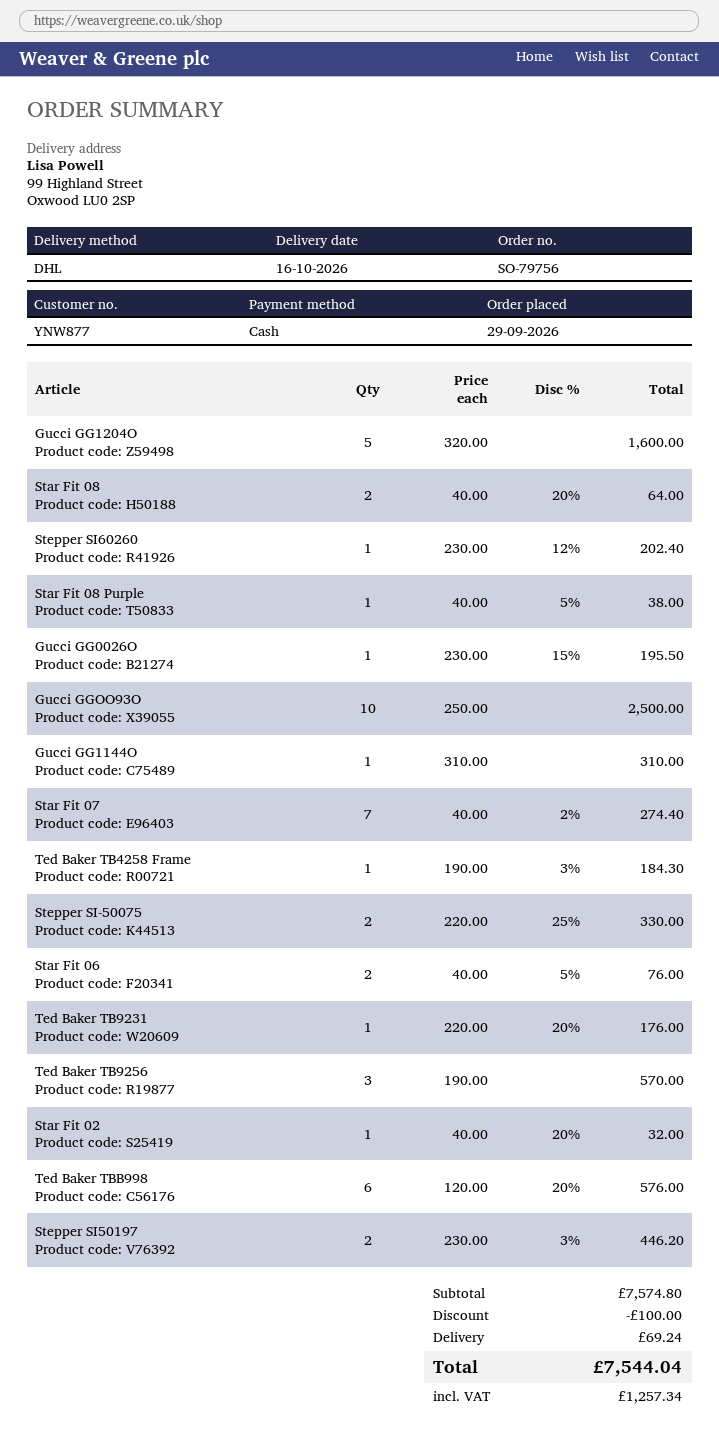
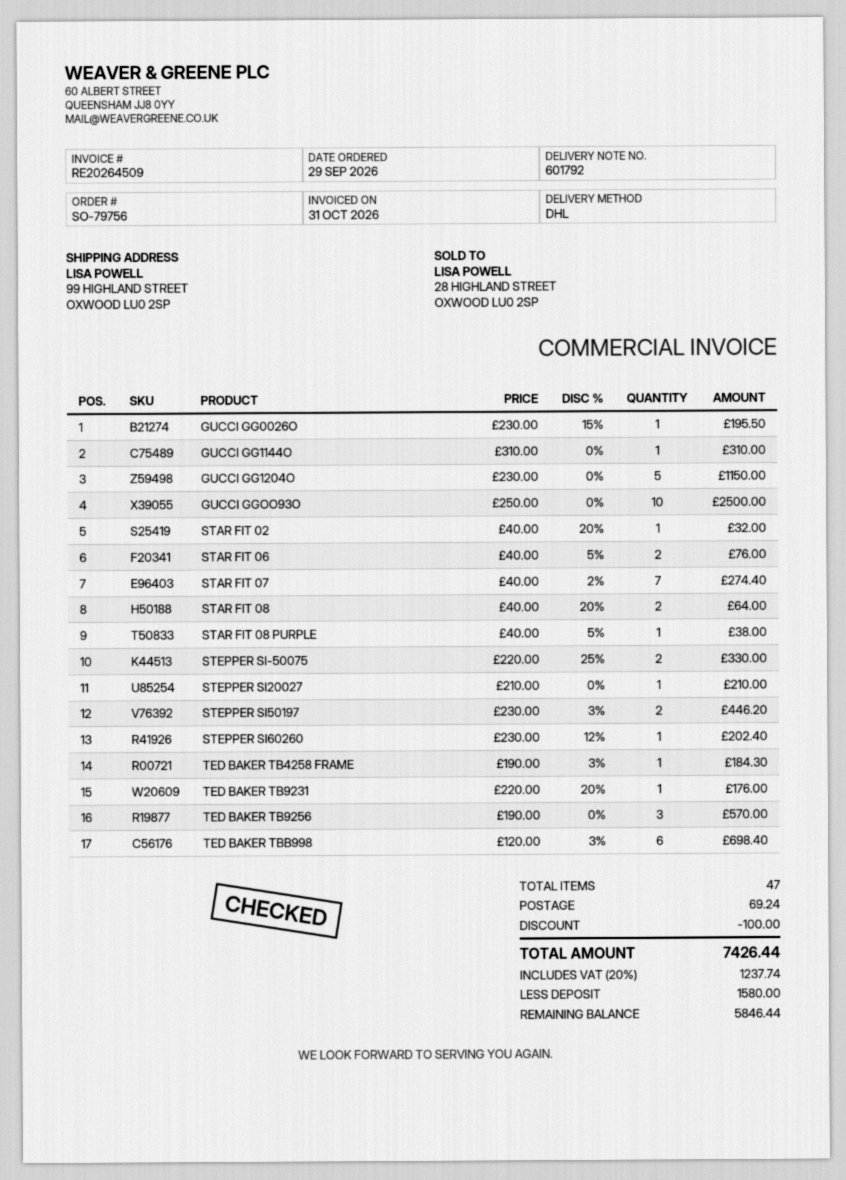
Gucci GG1204O: 5 x 320.00 = 1600.00 -> 5 x 230.00 = 1150.00
Ted Baker TBB998: 6 x 120.00 - 20% = 576.00 -> 6 x 120.00 - 3% = 698.40
STEPPER SI20027: none -> 1 x 210.00 = 210.00
tax: 1257.34 -> 1237.74
total: 7544.04 -> 7426.44

